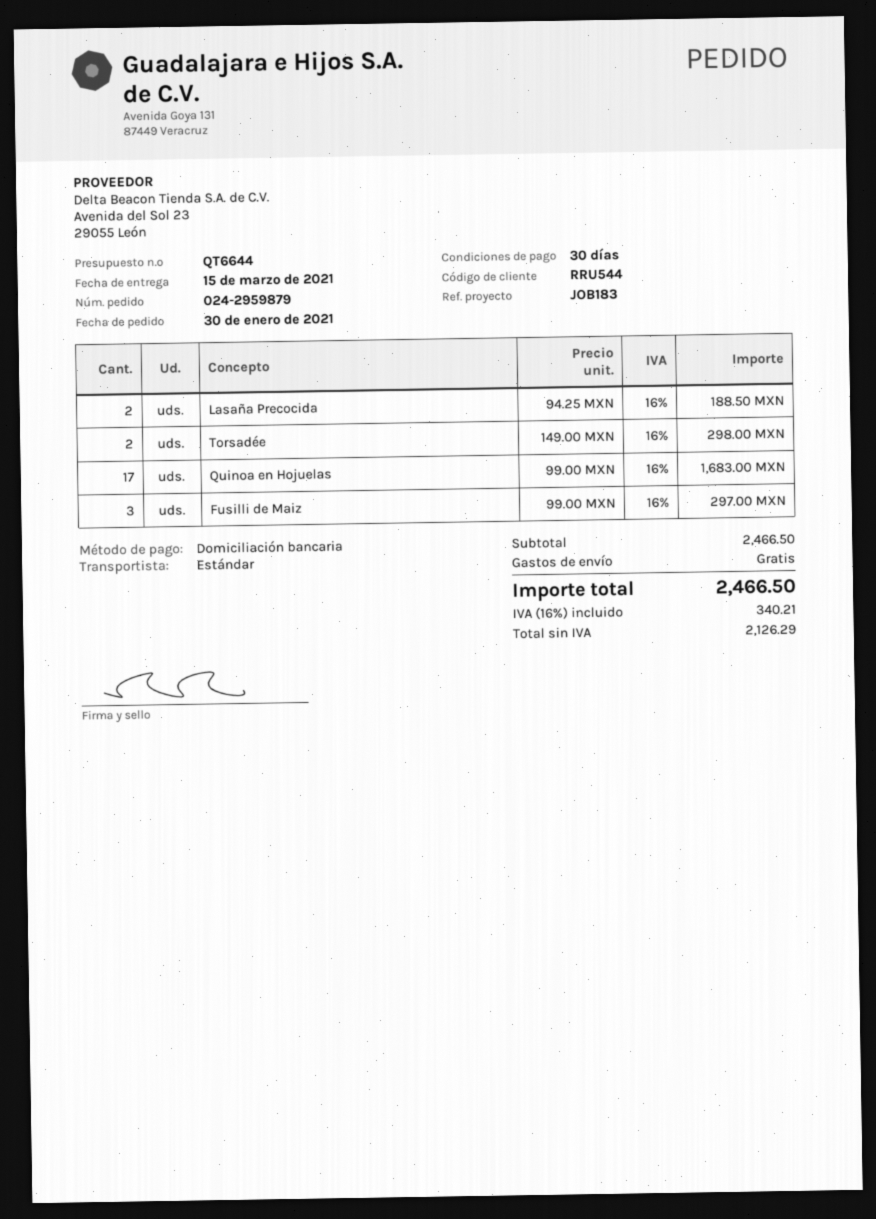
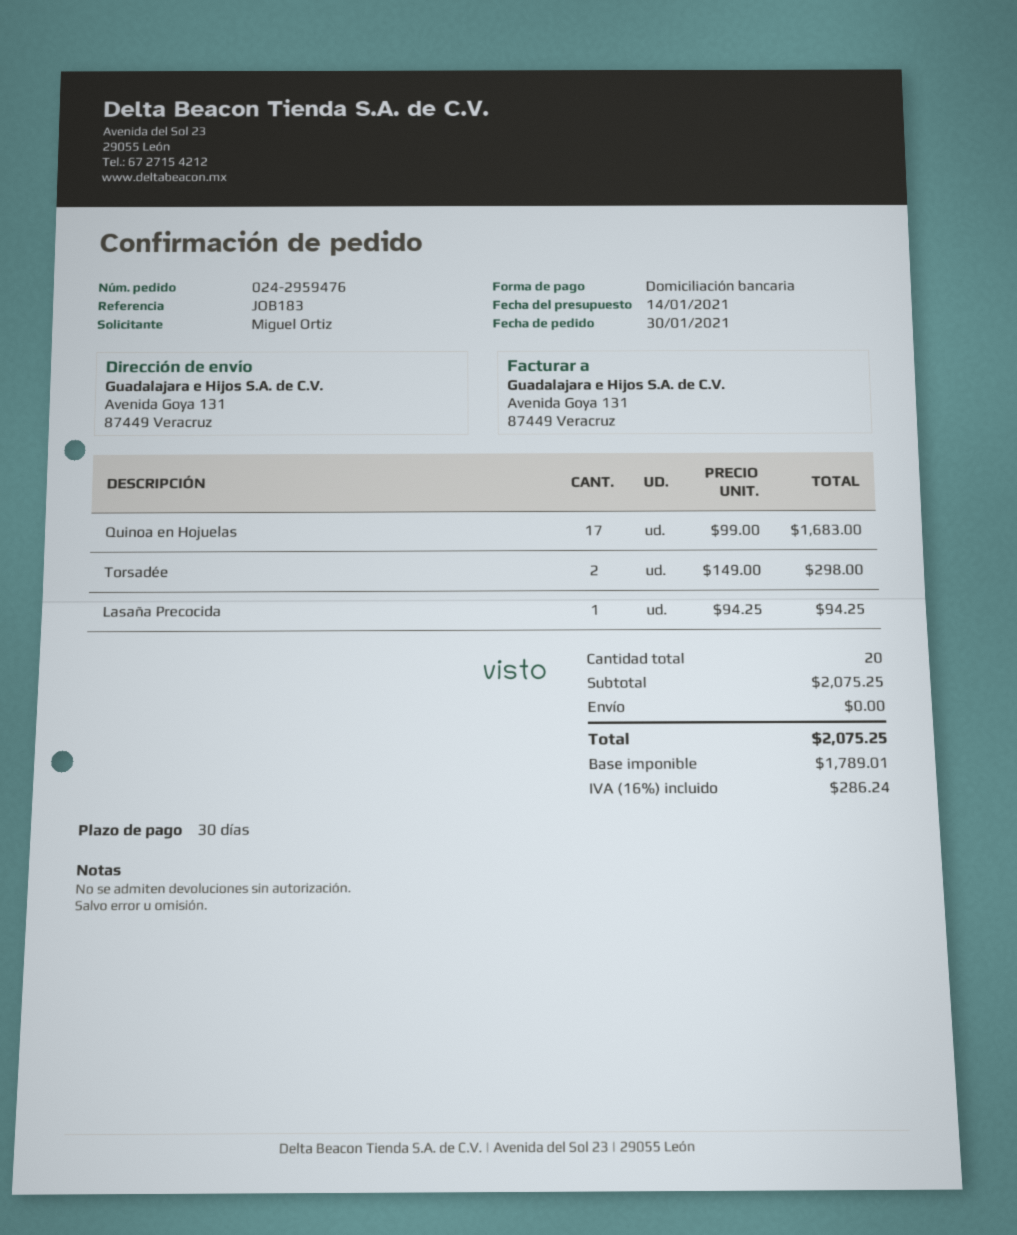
order number: 024-2959879 -> 024-2959476
Lasaña Precocida: 2 x 94.25 = 188.50 -> 1 x 94.25 = 94.25
Fusilli de Maiz: 3 x 99.00 = 297.00 -> none
subtotal: 2466.50 -> 2075.25
net: 2126.29 -> 1789.01
tax: 16% = 340.21 -> 16% = 286.24
total: 2466.50 -> 2075.25

